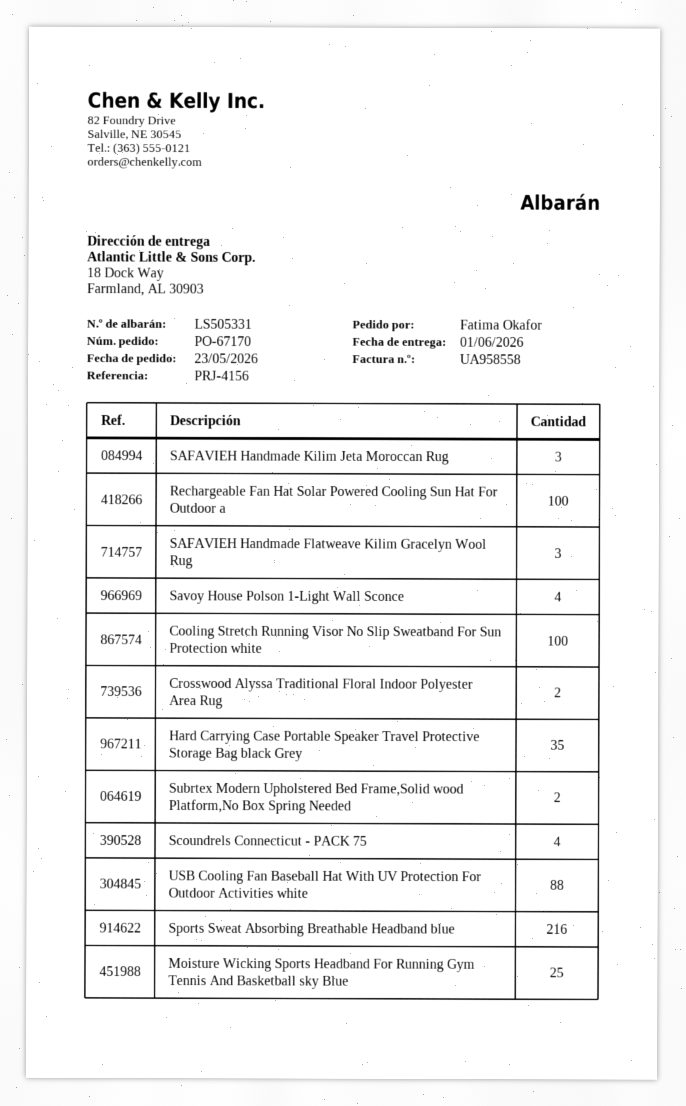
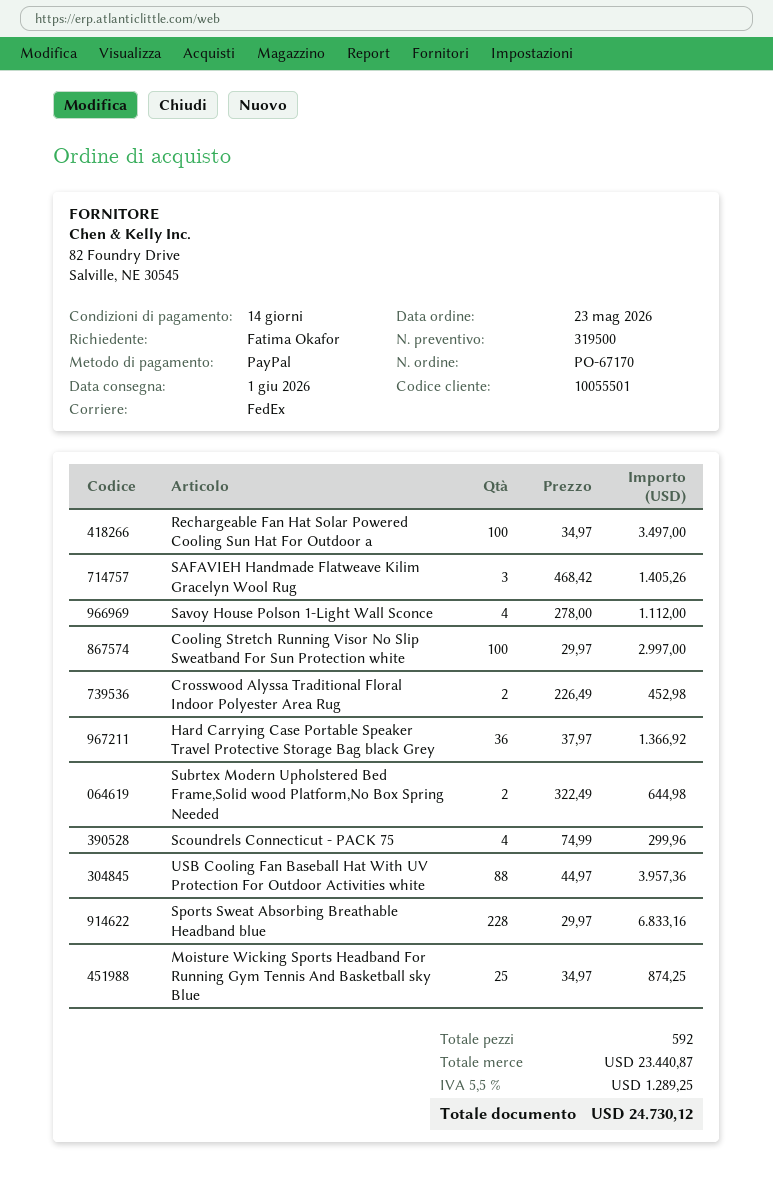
SAFAVIEH Handmade Kilim Jeta Moroccan Rug: 3 -> none
Hard Carrying Case Portable Speaker Travel Protective Storage Bag black Grey: 35 -> 36
Sports Sweat Absorbing Breathable Headband blue: 216 -> 228

